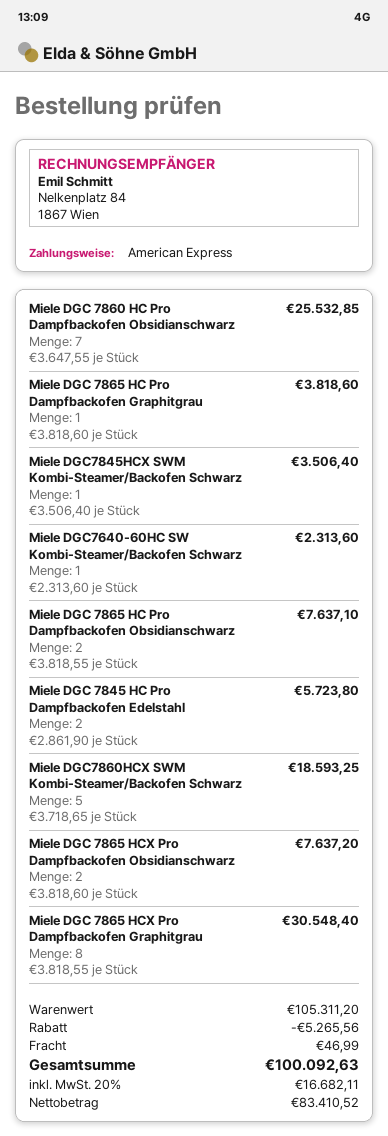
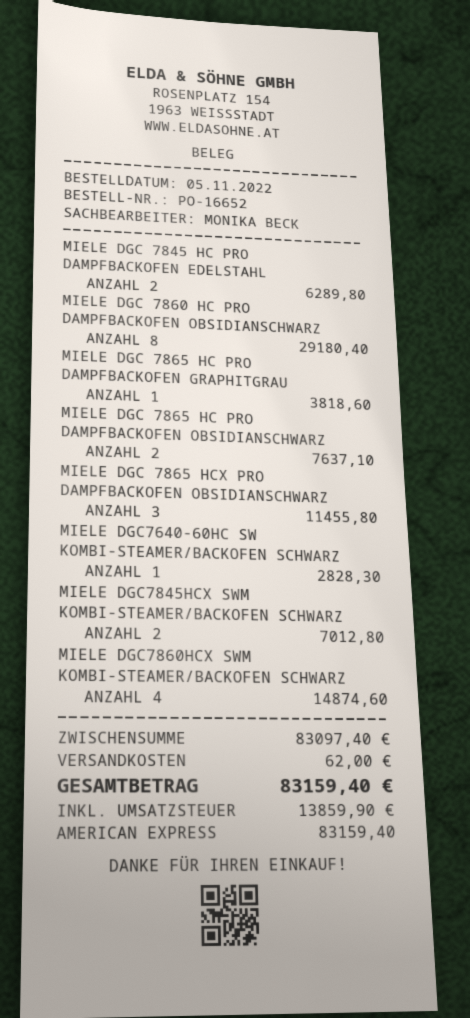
Miele DGC 7860 HC Pro Dampfbackofen Obsidianschwarz: 7 for 25532.85 -> 8 for 29180.40
Miele DGC7845HCX SWM Kombi-Steamer/Backofen Schwarz: 1 for 3506.40 -> 2 for 7012.80
Miele DGC7640-60HC SW Kombi-Steamer/Backofen Schwarz: 1 for 2313.60 -> 1 for 2828.30
Miele DGC 7845 HC Pro Dampfbackofen Edelstahl: 2 for 5723.80 -> 2 for 6289.80
Miele DGC7860HCX SWM Kombi-Steamer/Backofen Schwarz: 5 for 18593.25 -> 4 for 14874.60
Miele DGC 7865 HCX Pro Dampfbackofen Obsidianschwarz: 2 for 7637.20 -> 3 for 11455.80
Miele DGC 7865 HCX Pro Dampfbackofen Graphitgrau: 8 for 30548.40 -> none
subtotal: 105311.20 -> 83097.40
discount: 5265.56 -> none
shipping: 46.99 -> 62.00
tax: 16682.11 -> 13859.90
total: 100092.63 -> 83159.40

